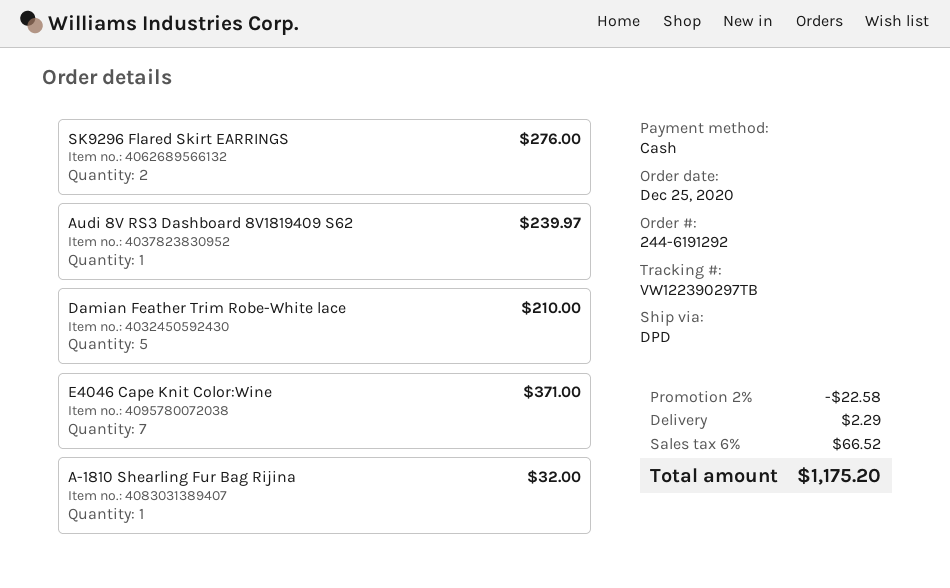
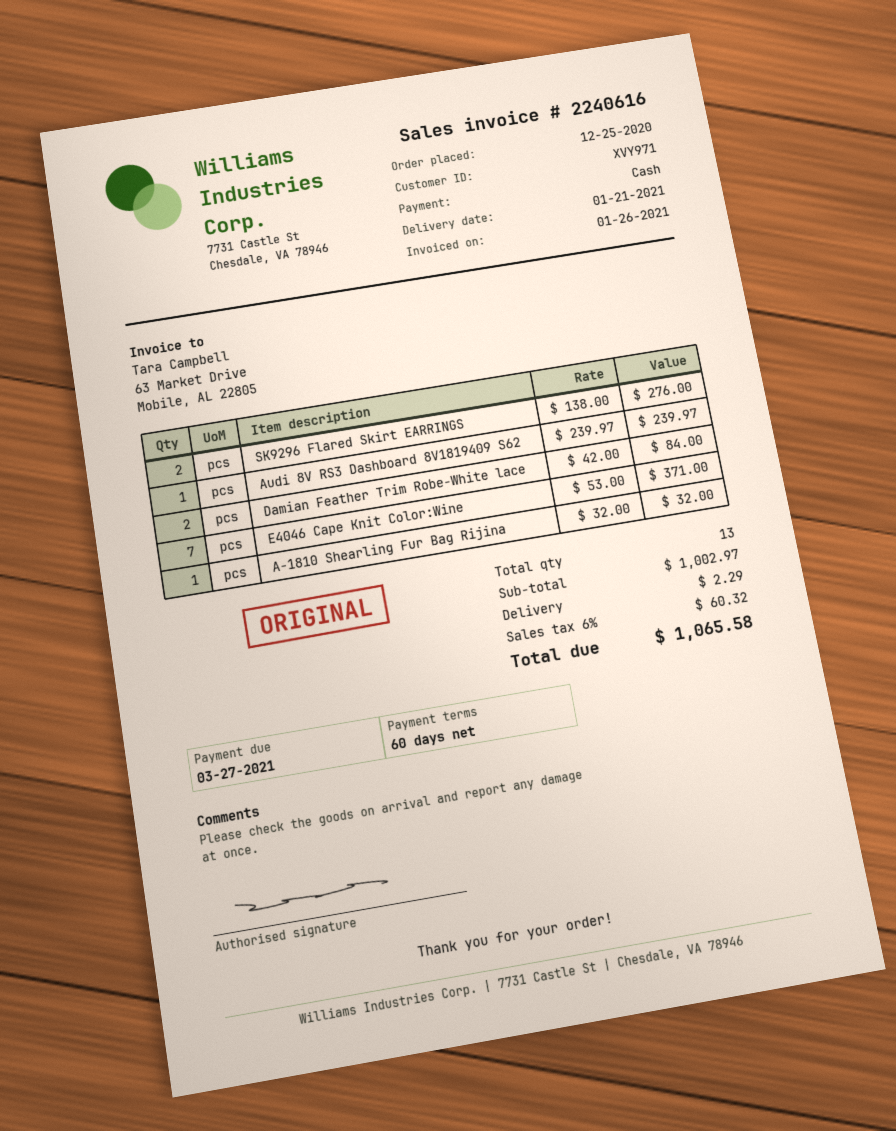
Damian Feather Trim Robe-White lace: 5 for 210.00 -> 2 for 84.00
discount: 2% = 22.58 -> none
tax: 6% = 66.52 -> 6% = 60.32
total: 1175.20 -> 1065.58

